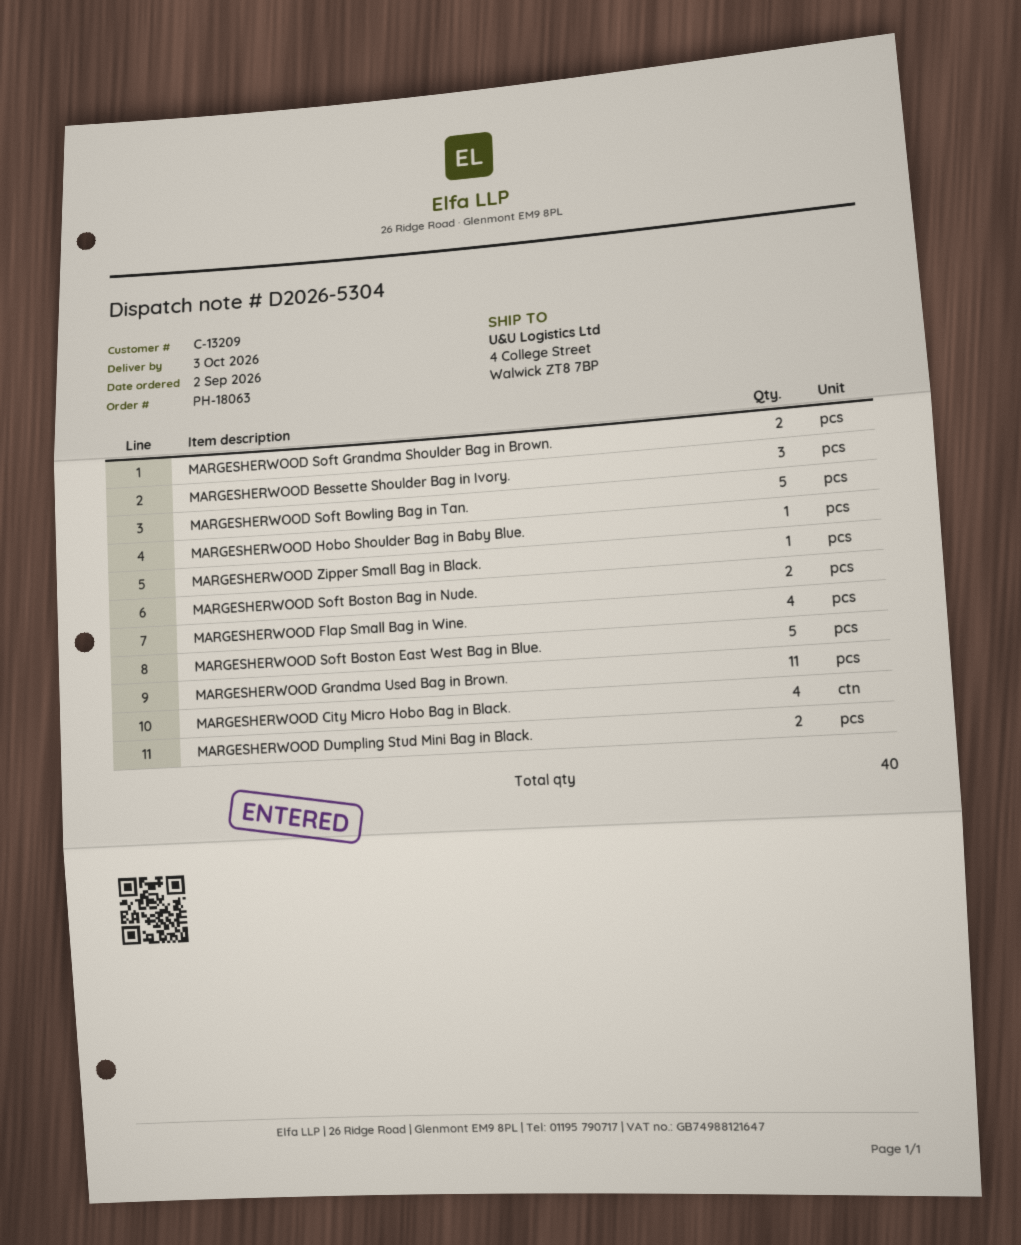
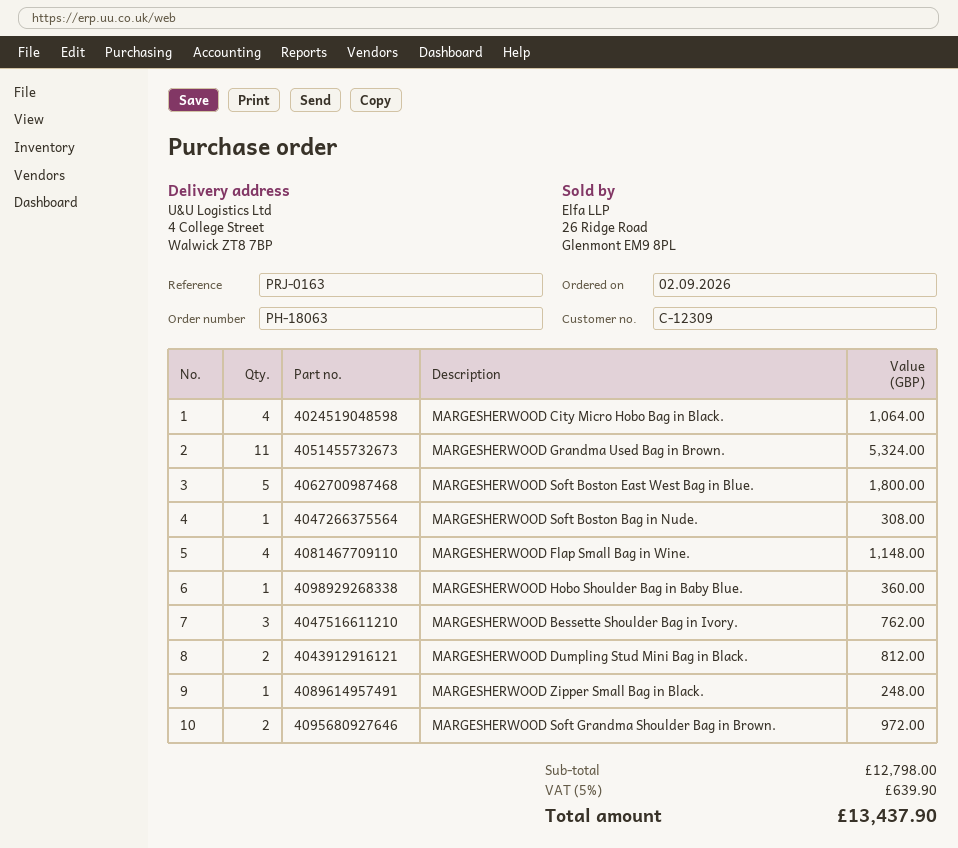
customer number: C-13209 -> C-12309
MARGESHERWOOD Soft Bowling Bag in Tan.: 5 -> none
MARGESHERWOOD Soft Boston Bag in Nude.: 2 -> 1

